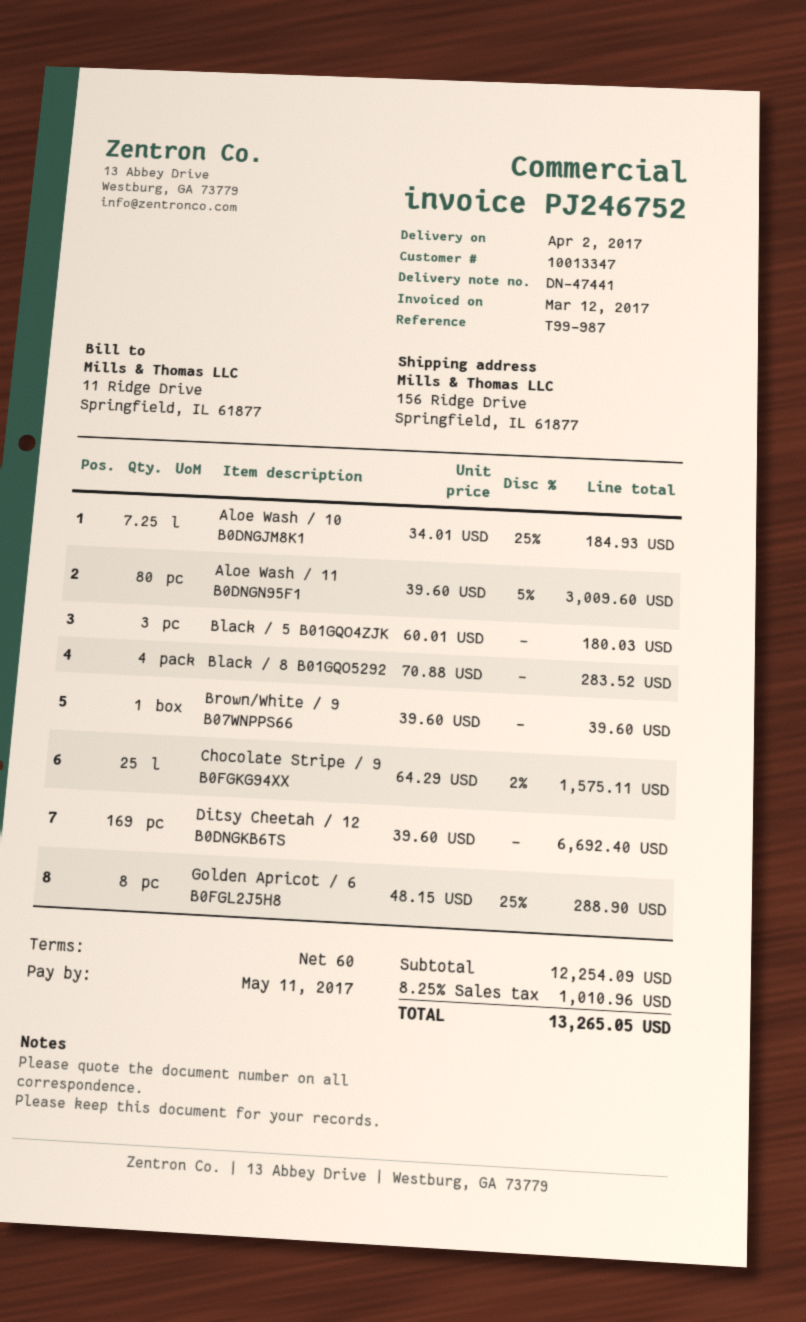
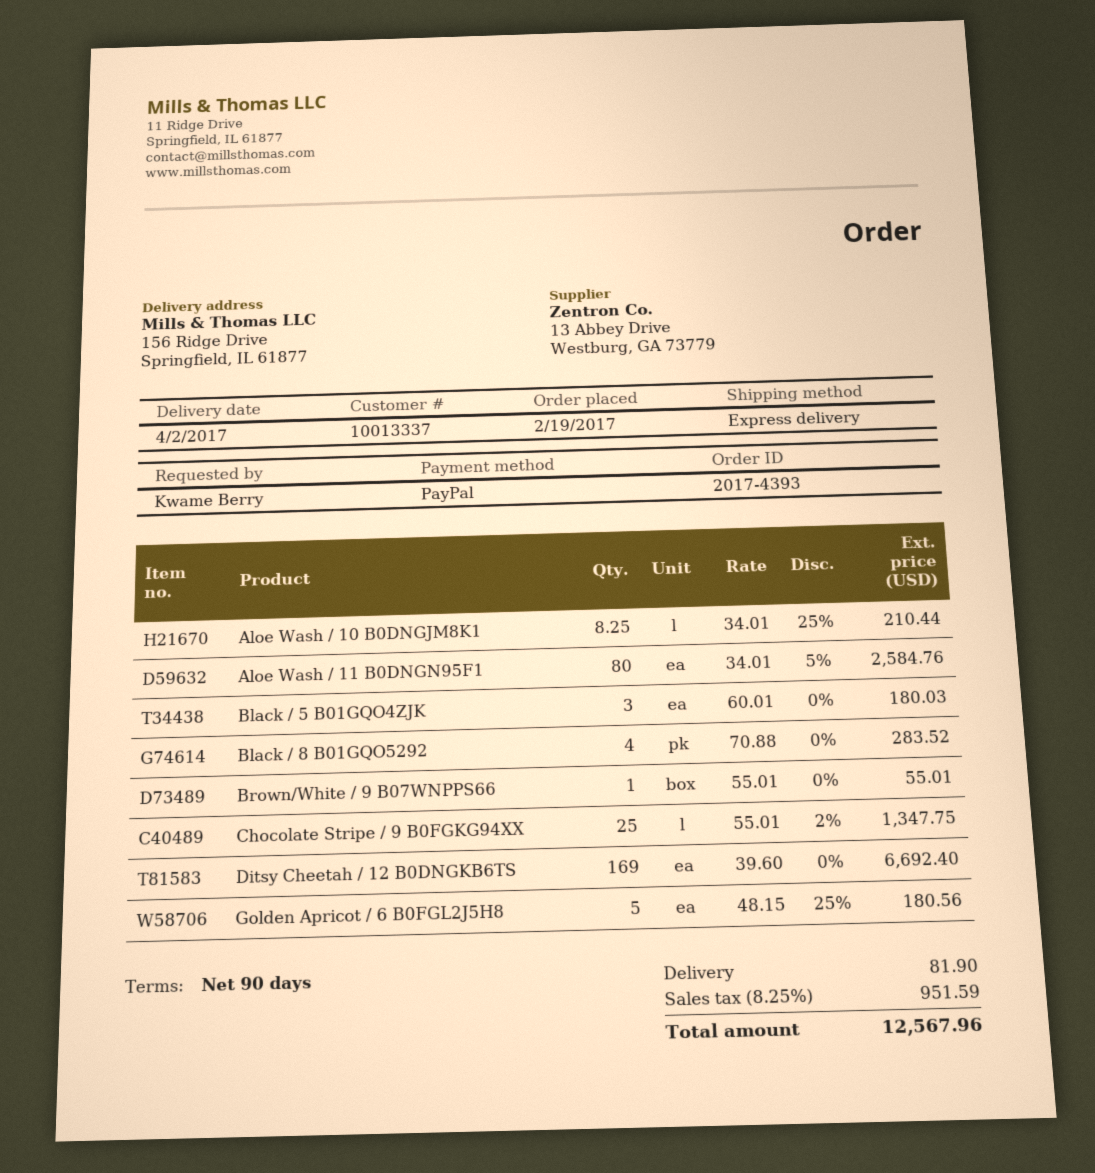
payment terms: 60 days -> 90 days
customer number: 10013347 -> 10013337
Aloe Wash / 10 B0DNGJM8K1: 7.25 x 34.01 - 25% = 184.93 -> 8.25 x 34.01 - 25% = 210.44
Aloe Wash / 11 B0DNGN95F1: 80 x 39.60 - 5% = 3009.60 -> 80 x 34.01 - 5% = 2584.76
Brown/White / 9 B07WNPPS66: 1 x 39.60 = 39.60 -> 1 x 55.01 = 55.01
Chocolate Stripe / 9 B0FGKG94XX: 25 x 64.29 - 2% = 1575.11 -> 25 x 55.01 - 2% = 1347.75
Golden Apricot / 6 B0FGL2J5H8: 8 x 48.15 - 25% = 288.90 -> 5 x 48.15 - 25% = 180.56
shipping: none -> 81.90
tax: 8.25% = 1010.96 -> 8.25% = 951.59
total: 13265.05 -> 12567.96

